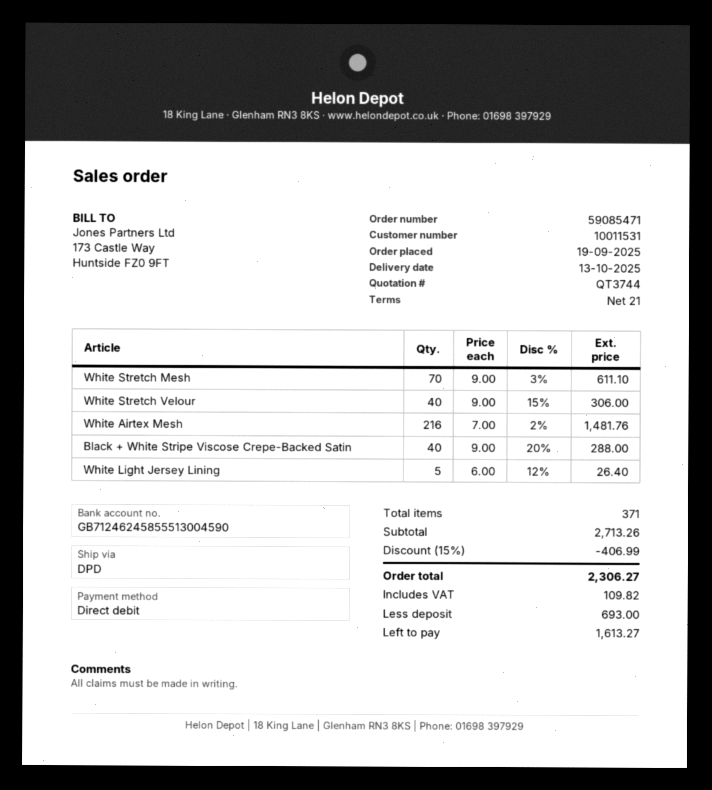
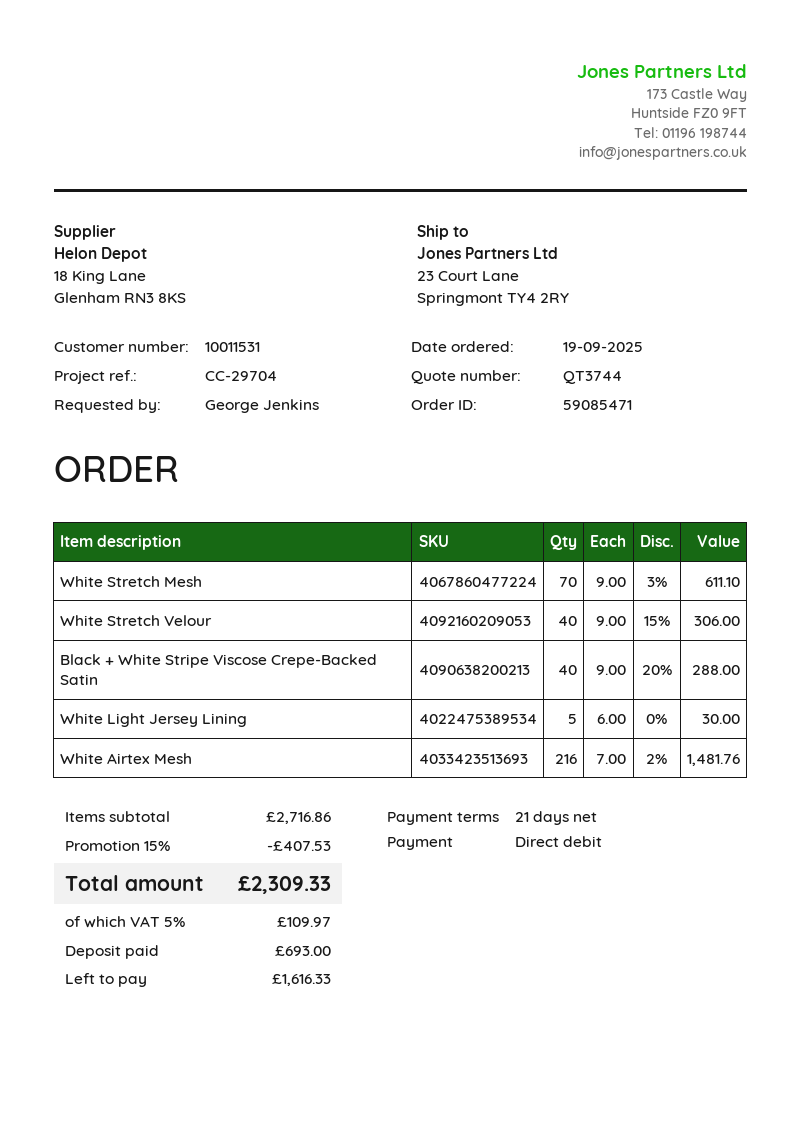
White Light Jersey Lining: 5 x 6.00 - 12% = 26.40 -> 5 x 6.00 = 30.00
subtotal: 2713.26 -> 2716.86
discount: 15% = 406.99 -> 15% = 407.53
tax: 109.82 -> 109.97
total: 2306.27 -> 2309.33
balance: 1613.27 -> 1616.33

